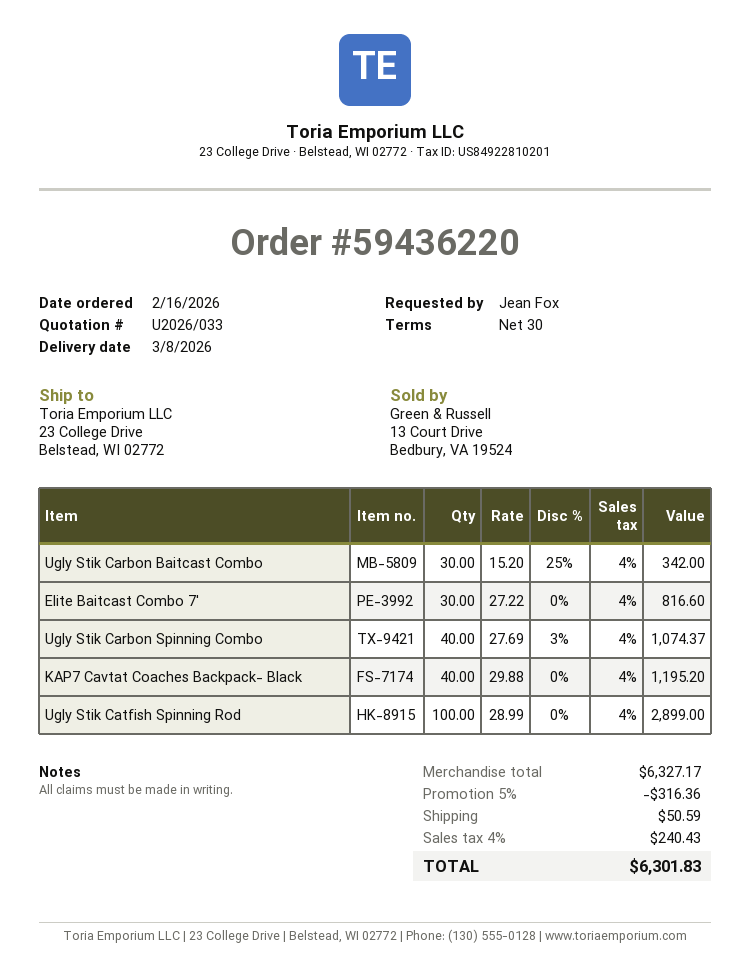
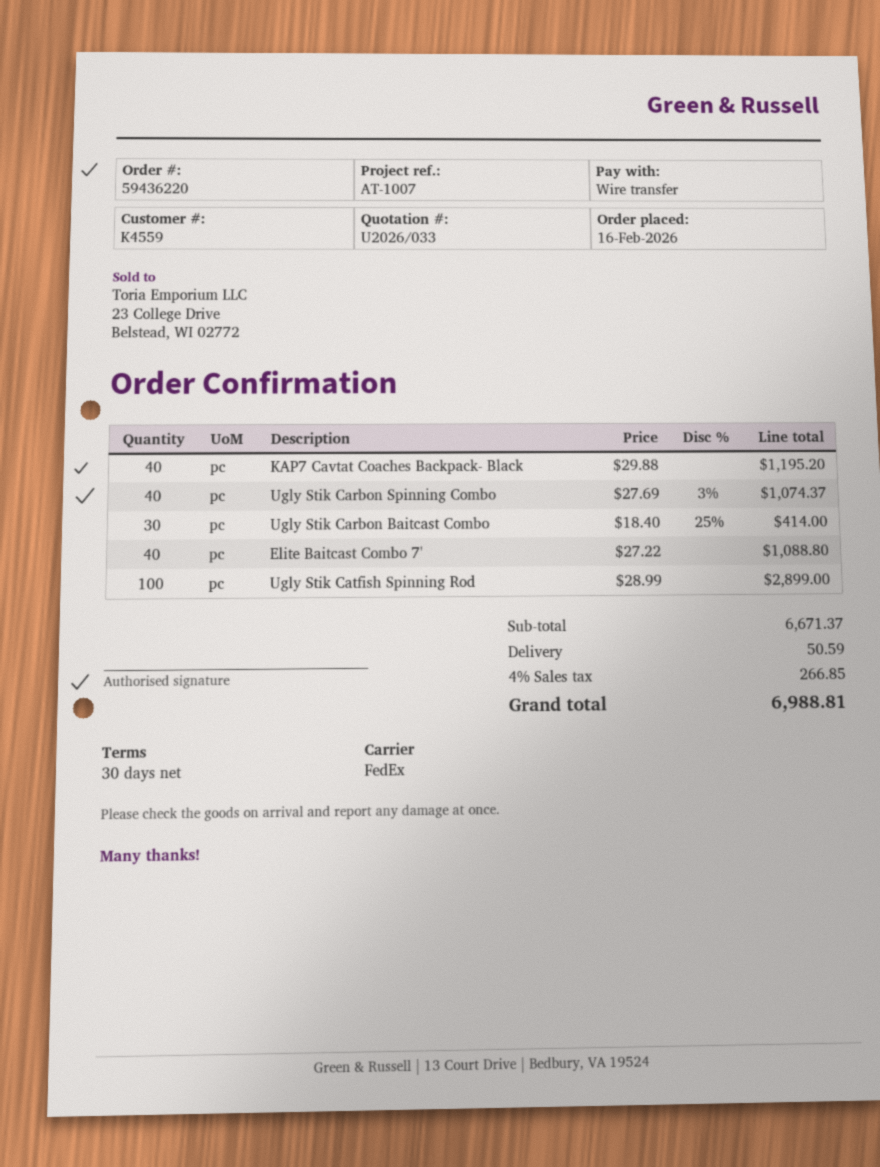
Ugly Stik Carbon Baitcast Combo: 30 x 15.20 - 25% = 342.00 -> 30 x 18.40 - 25% = 414.00
Elite Baitcast Combo 7': 30 x 27.22 = 816.60 -> 40 x 27.22 = 1088.80
subtotal: 6327.17 -> 6671.37
discount: 5% = 316.36 -> none
tax: 4% = 240.43 -> 4% = 266.85
total: 6301.83 -> 6988.81

